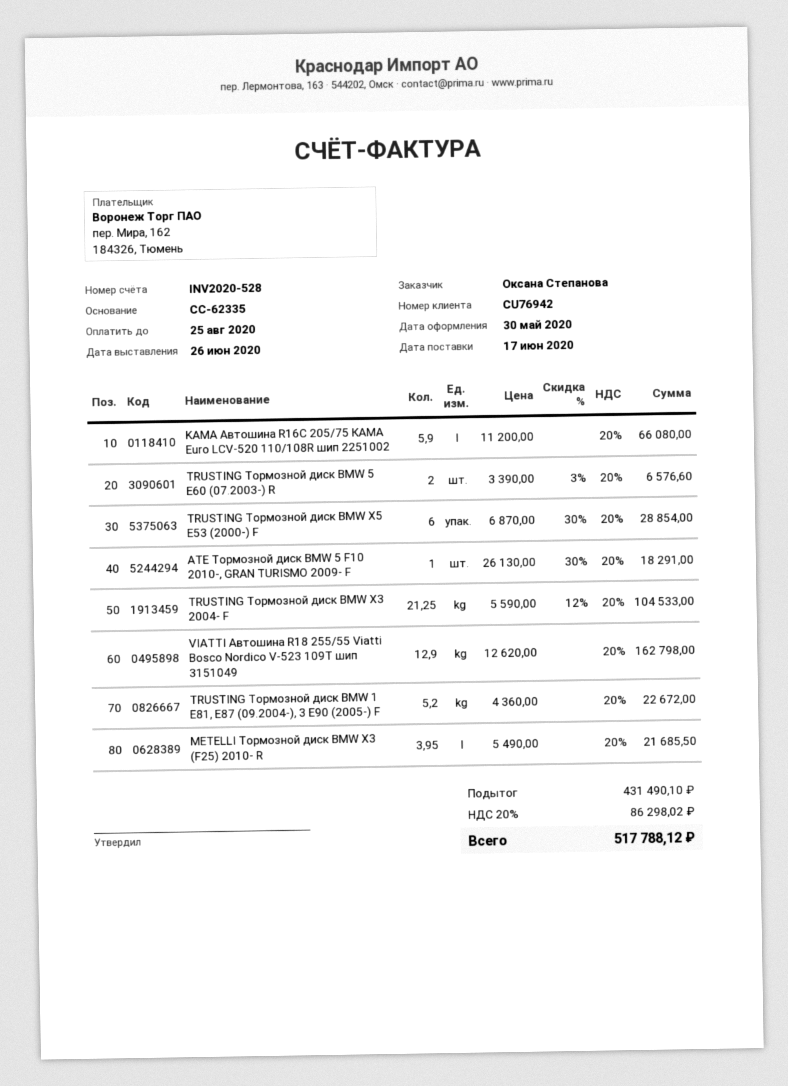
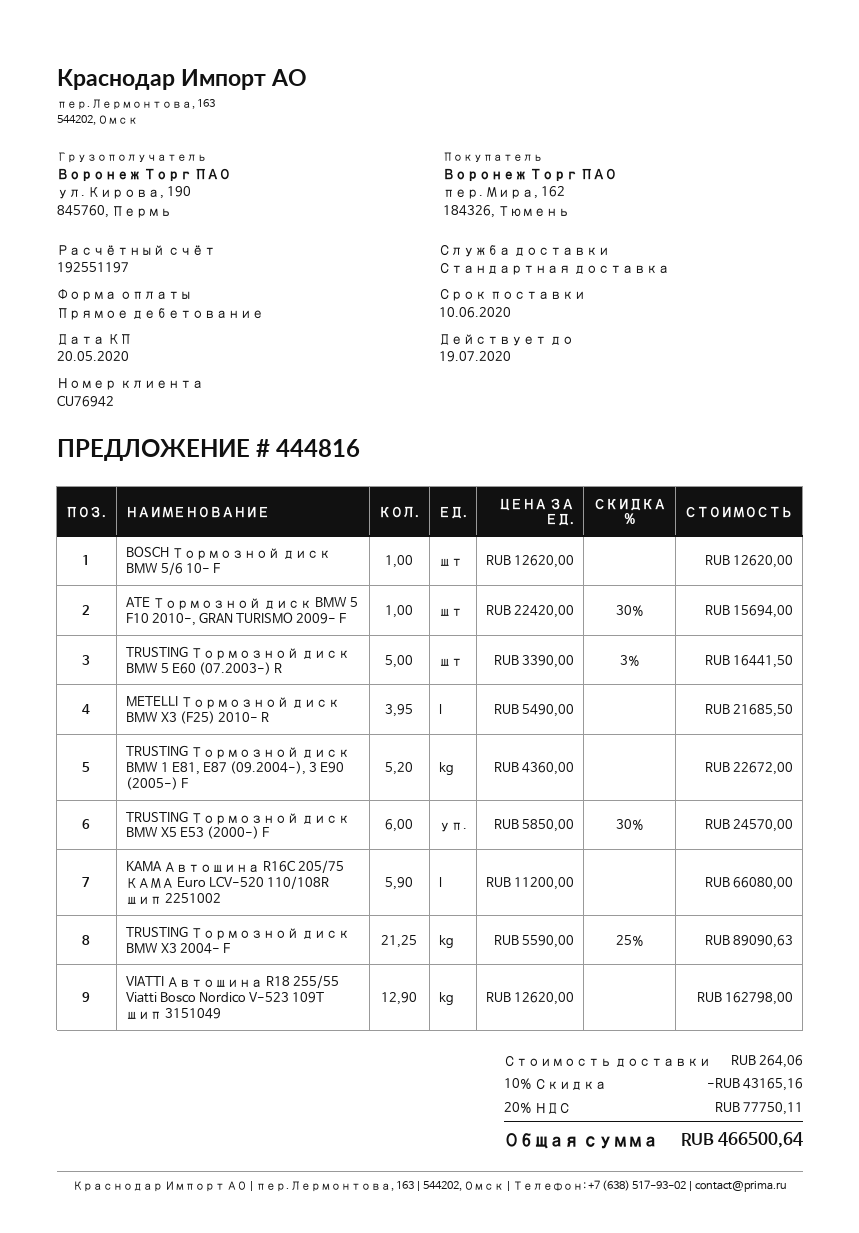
delivery date: 2020-06-17 -> 2020-06-10
TRUSTING Тормозной диск BMW 5 E60 (07.2003-) R: 2 x 3390.00 - 3% = 6576.60 -> 5 x 3390.00 - 3% = 16441.50
TRUSTING Тормозной диск BMW X5 E53 (2000-) F: 6 x 6870.00 - 30% = 28854.00 -> 6 x 5850.00 - 30% = 24570.00
ATE Тормозной диск BMW 5 F10 2010-, GRAN TURISMO 2009- F: 1 x 26130.00 - 30% = 18291.00 -> 1 x 22420.00 - 30% = 15694.00
TRUSTING Тормозной диск BMW X3 2004- F: 21.25 x 5590.00 - 12% = 104533.00 -> 21.25 x 5590.00 - 25% = 89090.63
BOSCH Тормозной диск BMW 5/6 10- F: none -> 1 x 12620.00 = 12620.00
discount: none -> 10% = 43165.16
shipping: none -> 264.06
tax: 20% = 86298.02 -> 20% = 77750.11
total: 517788.12 -> 466500.64

